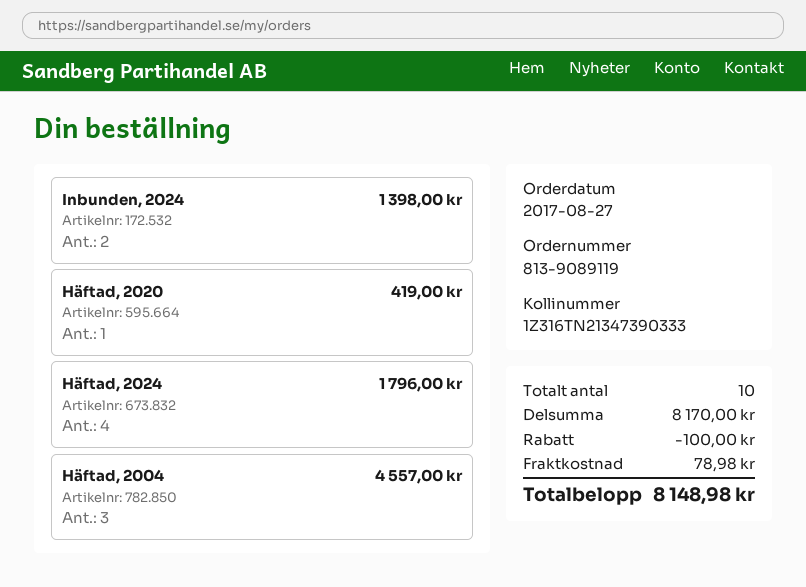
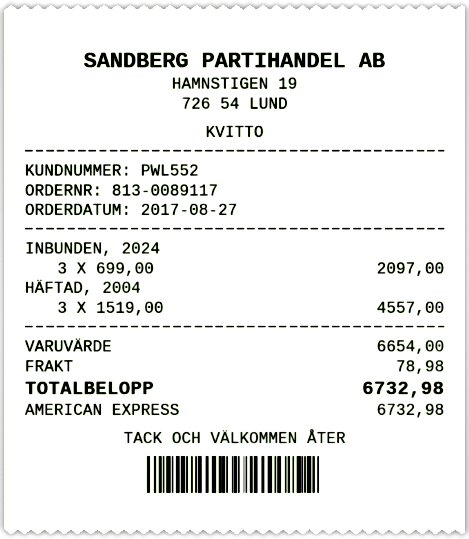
order number: 813-9089119 -> 813-0089117
Inbunden, 2024: 2 for 1398.00 -> 3 for 2097.00
Häftad, 2020: 1 for 419.00 -> none
Häftad, 2024: 4 for 1796.00 -> none
subtotal: 8170.00 -> 6654.00
discount: 100.00 -> none
total: 8148.98 -> 6732.98

